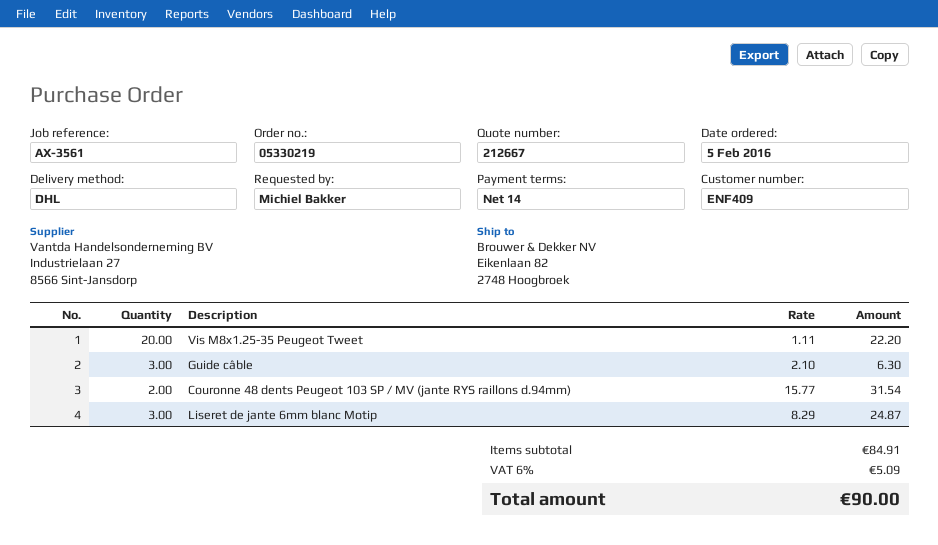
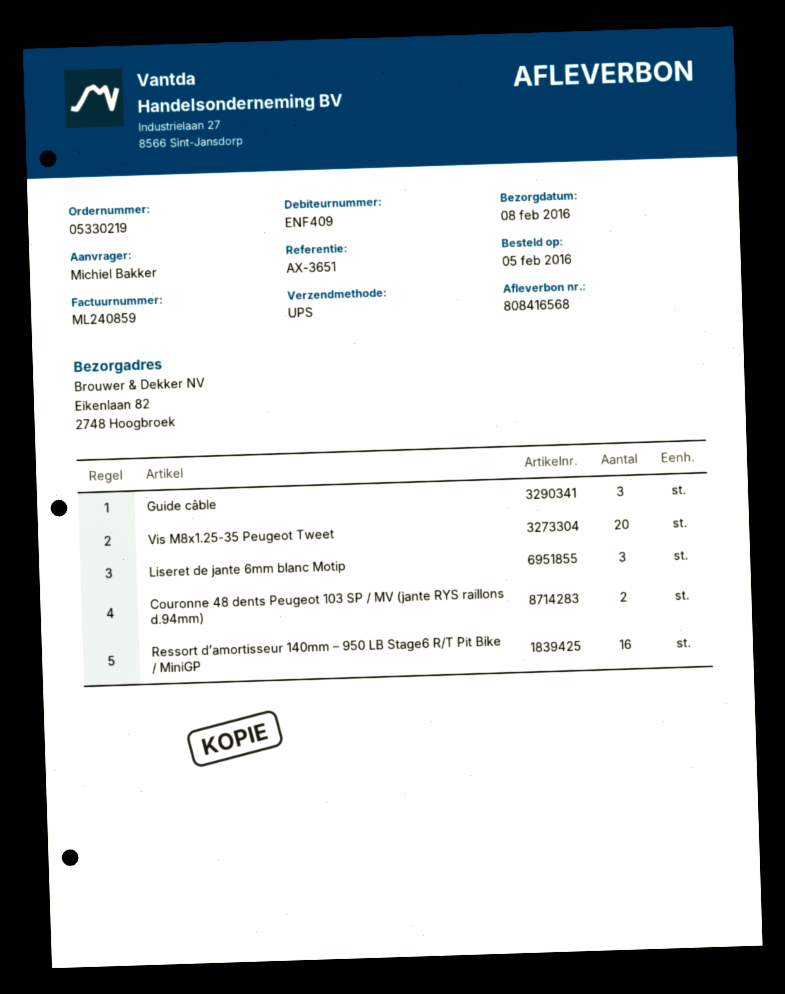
reference: AX-3561 -> AX-3651
shipping method: DHL -> UPS
Ressort d’amortisseur 140mm – 950 LB Stage6 R/T Pit Bike / MiniGP: none -> 16

